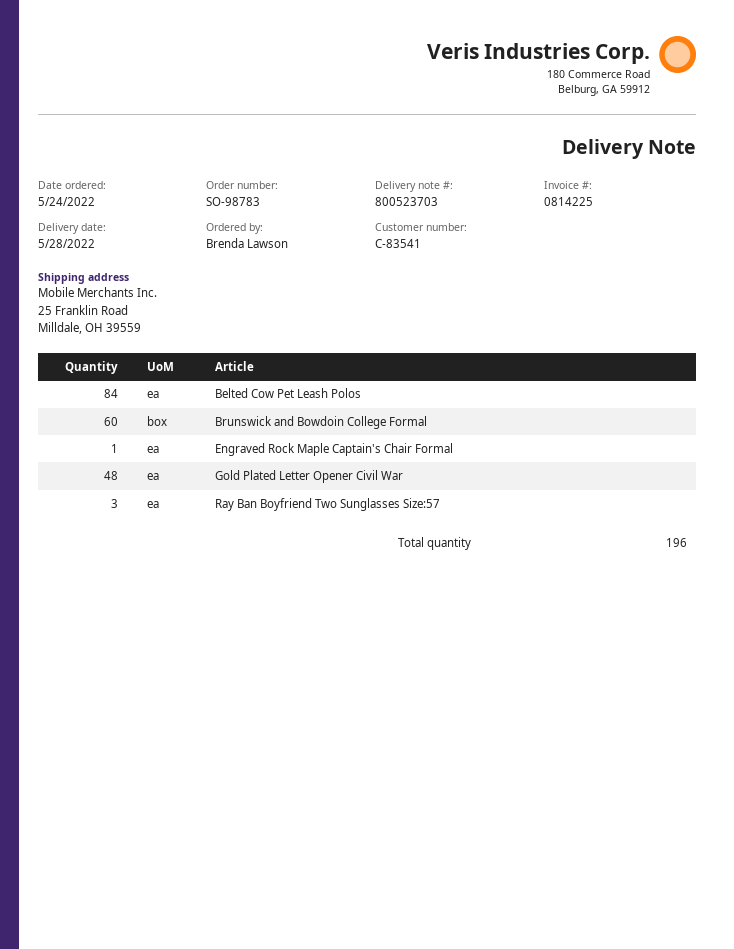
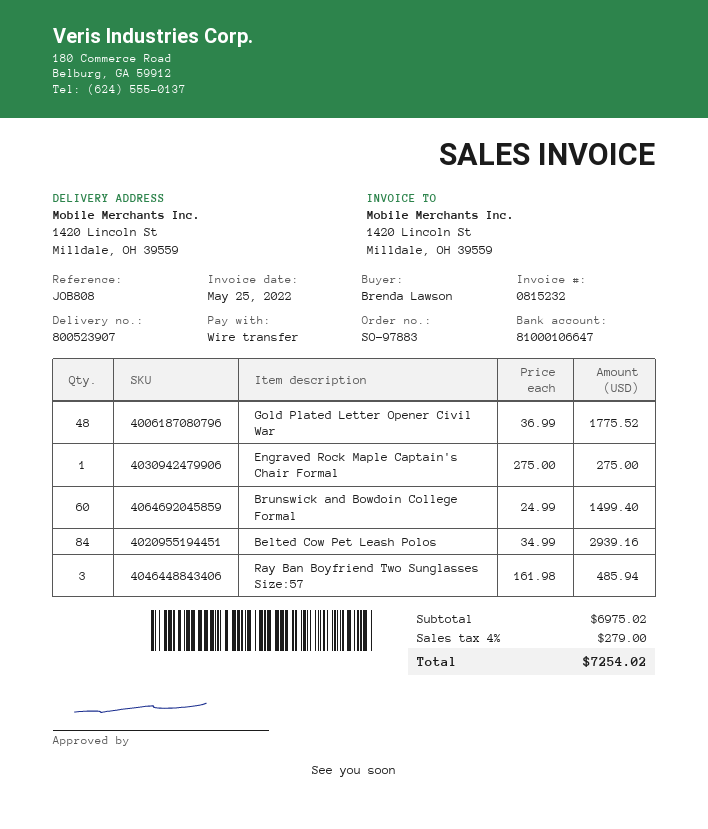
order number: SO-98783 -> SO-97883
delivery note number: 800523703 -> 800523907
invoice number: 0814225 -> 0815232
ship to: 25 Franklin Road, Milldale, OH 39559 -> 1420 Lincoln St, Milldale, OH 39559

